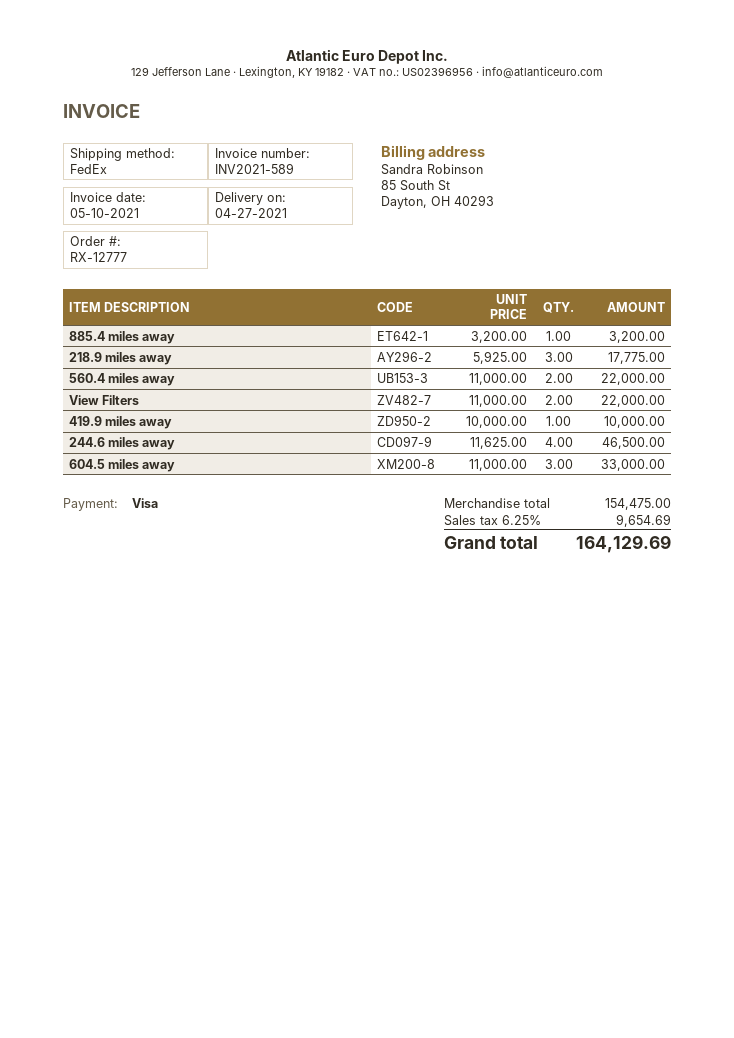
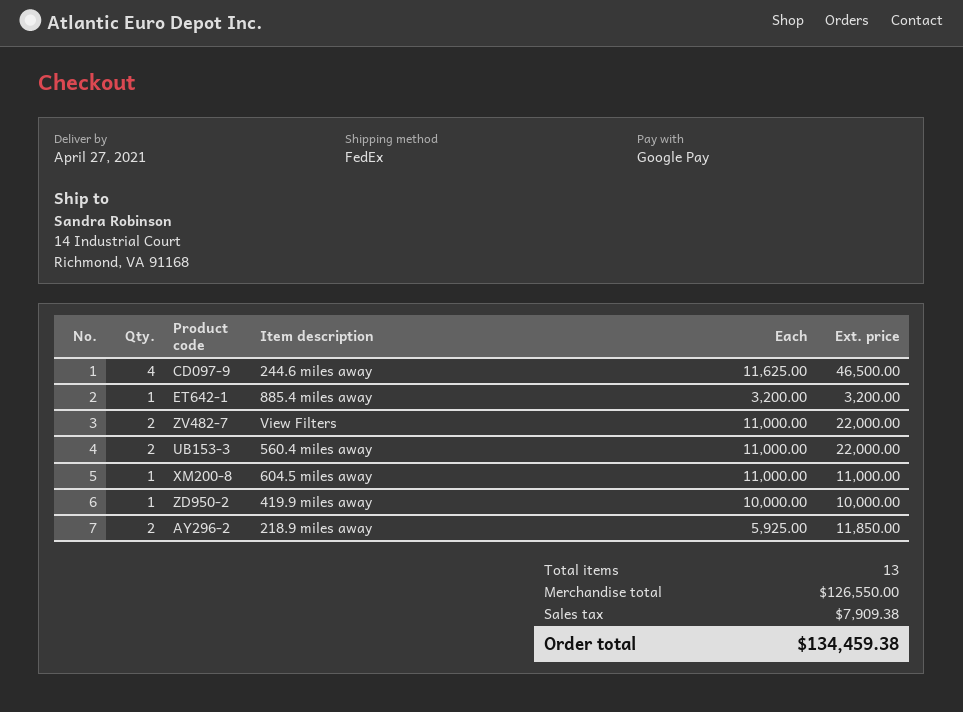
payment method: Visa -> Google Pay
218.9 miles away: 3 x 5925.00 = 17775.00 -> 2 x 5925.00 = 11850.00
604.5 miles away: 3 x 11000.00 = 33000.00 -> 1 x 11000.00 = 11000.00
subtotal: 154475.00 -> 126550.00
tax: 9654.69 -> 7909.38
total: 164129.69 -> 134459.38

